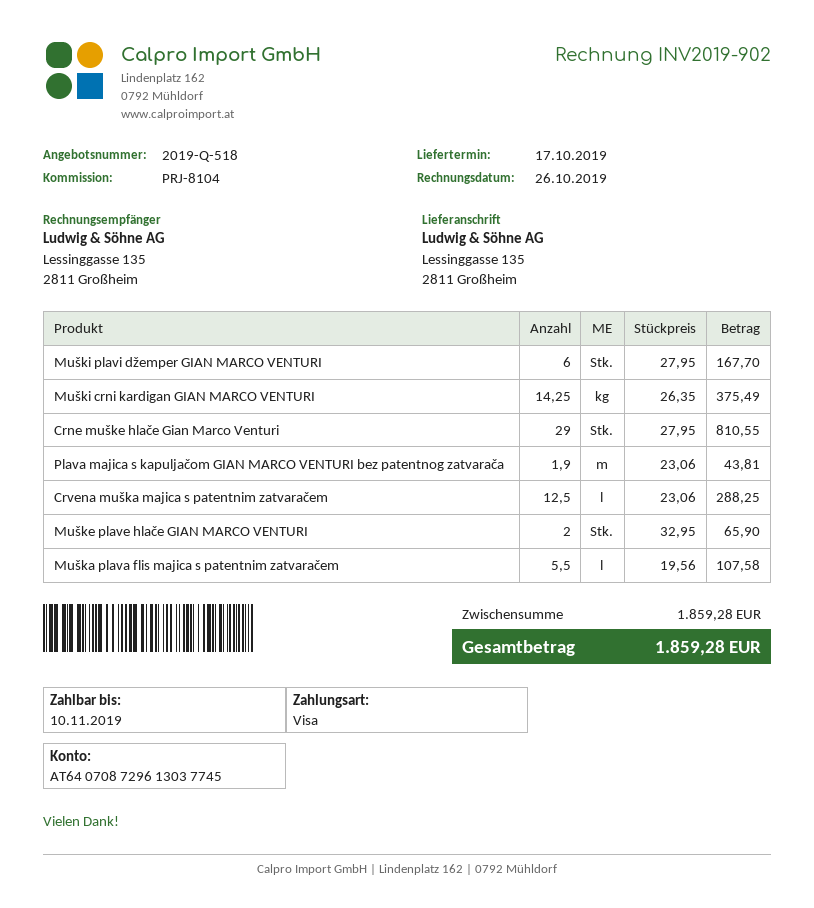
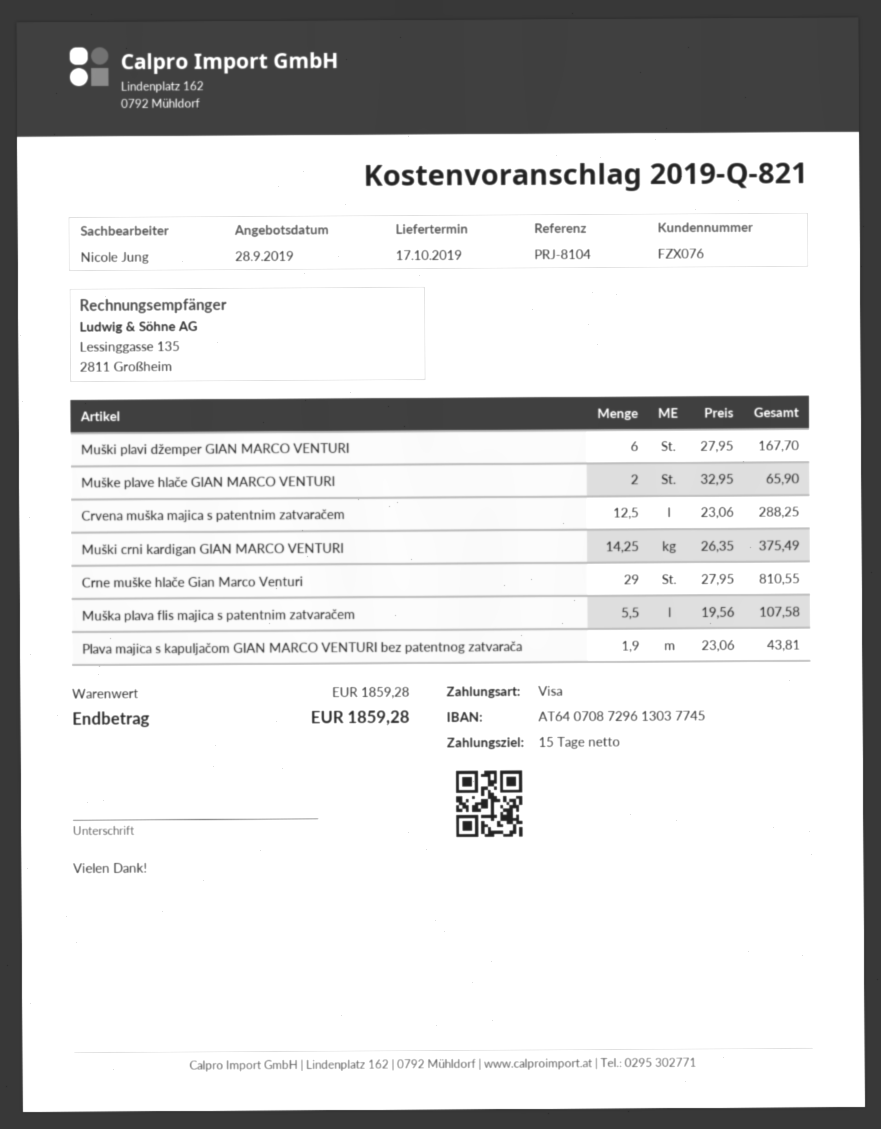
quote number: 2019-Q-518 -> 2019-Q-821

